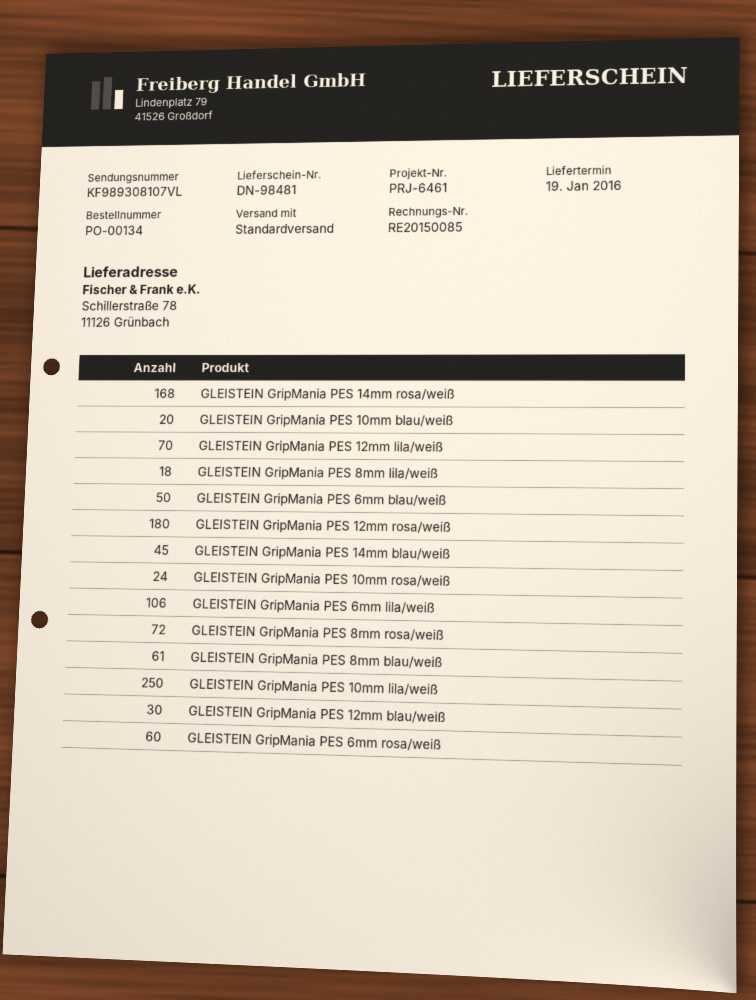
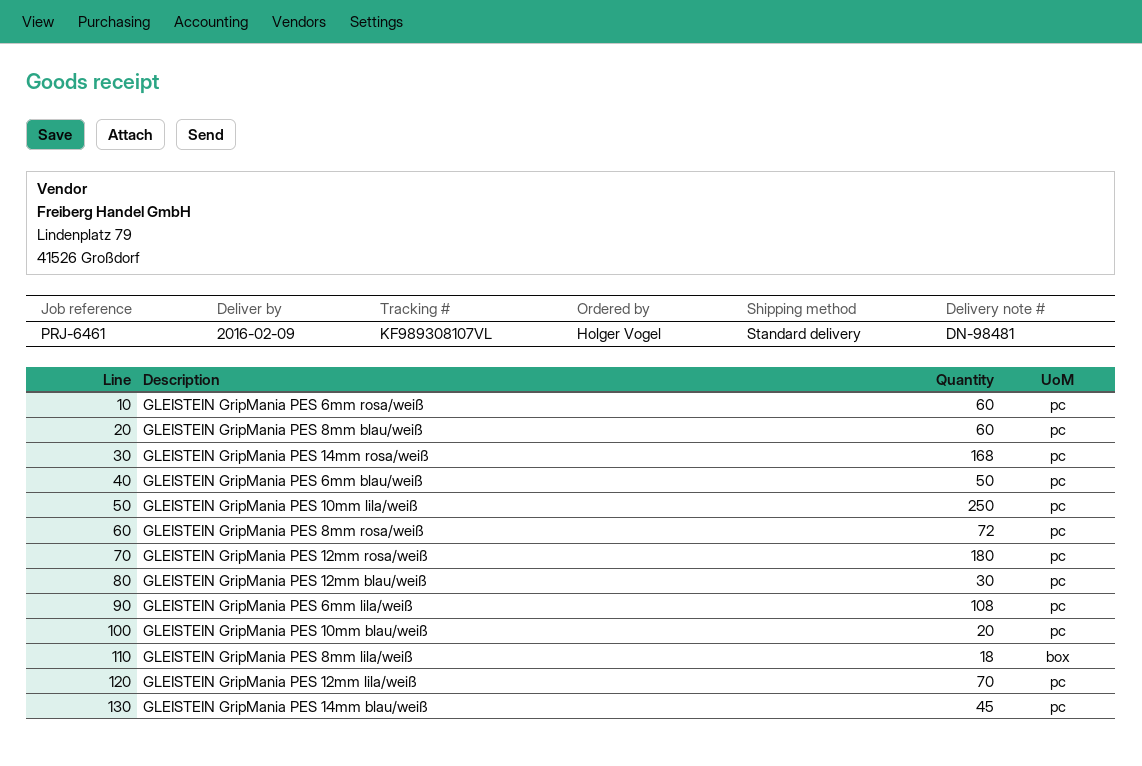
delivery date: 2016-01-19 -> 2016-02-09
GLEISTEIN GripMania PES 10mm rosa/weiß: 24 -> none
GLEISTEIN GripMania PES 6mm lila/weiß: 106 -> 108
GLEISTEIN GripMania PES 8mm blau/weiß: 61 -> 60

